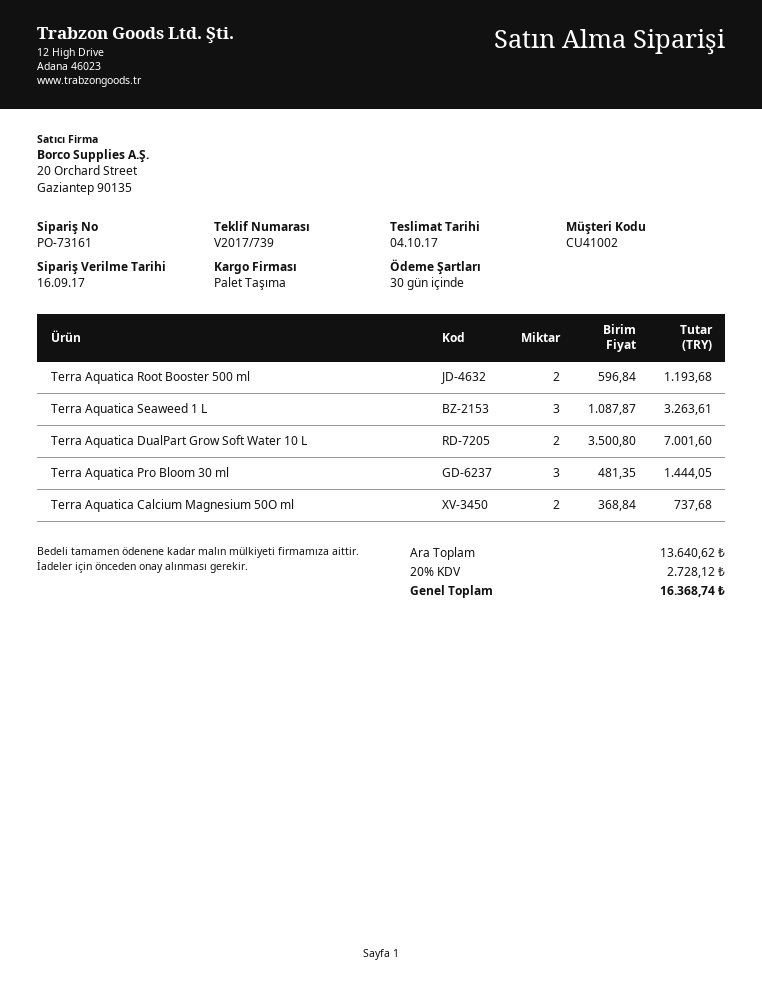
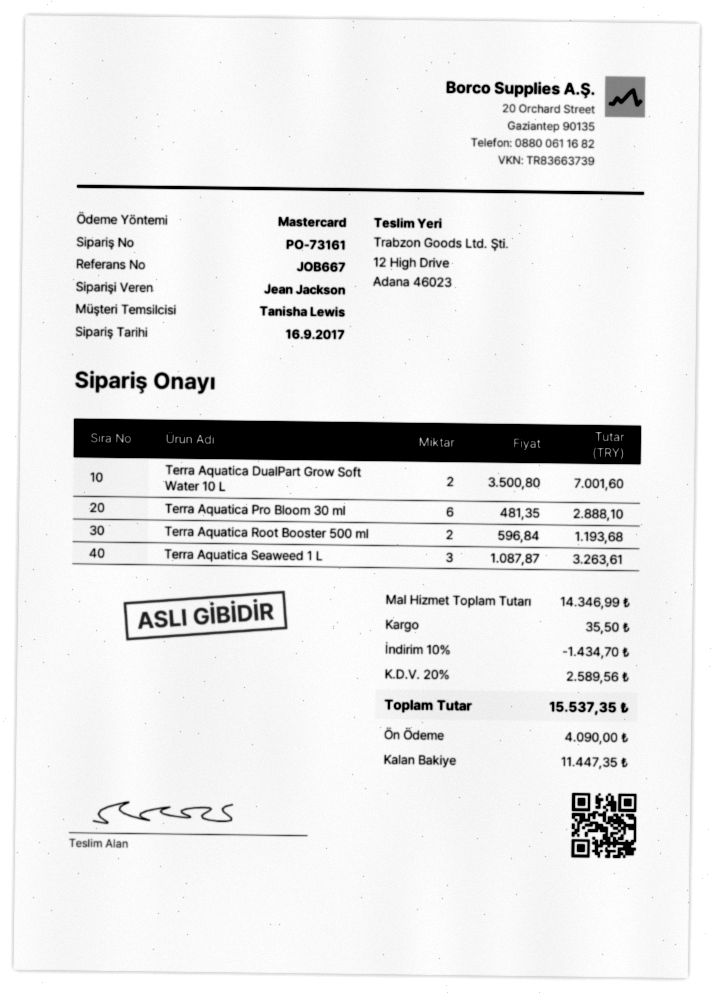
Terra Aquatica Pro Bloom 30 ml: 3 x 481.35 = 1444.05 -> 6 x 481.35 = 2888.10
Terra Aquatica Calcium Magnesium 50O ml: 2 x 368.84 = 737.68 -> none
subtotal: 13640.62 -> 14346.99
discount: none -> 10% = 1434.70
shipping: none -> 35.50
tax: 20% = 2728.12 -> 20% = 2589.56
total: 16368.74 -> 15537.35

